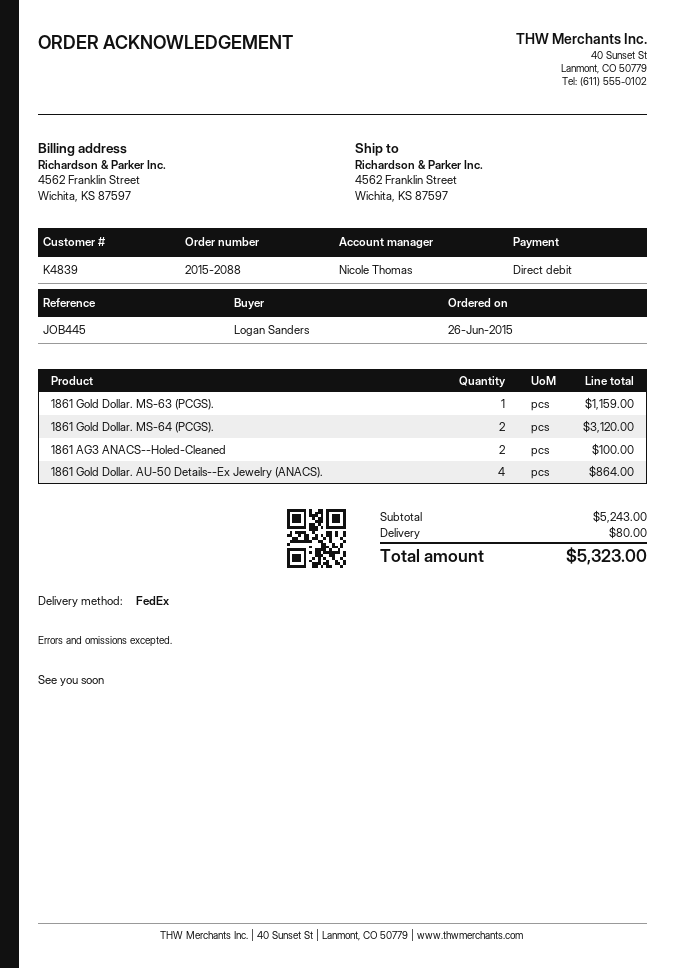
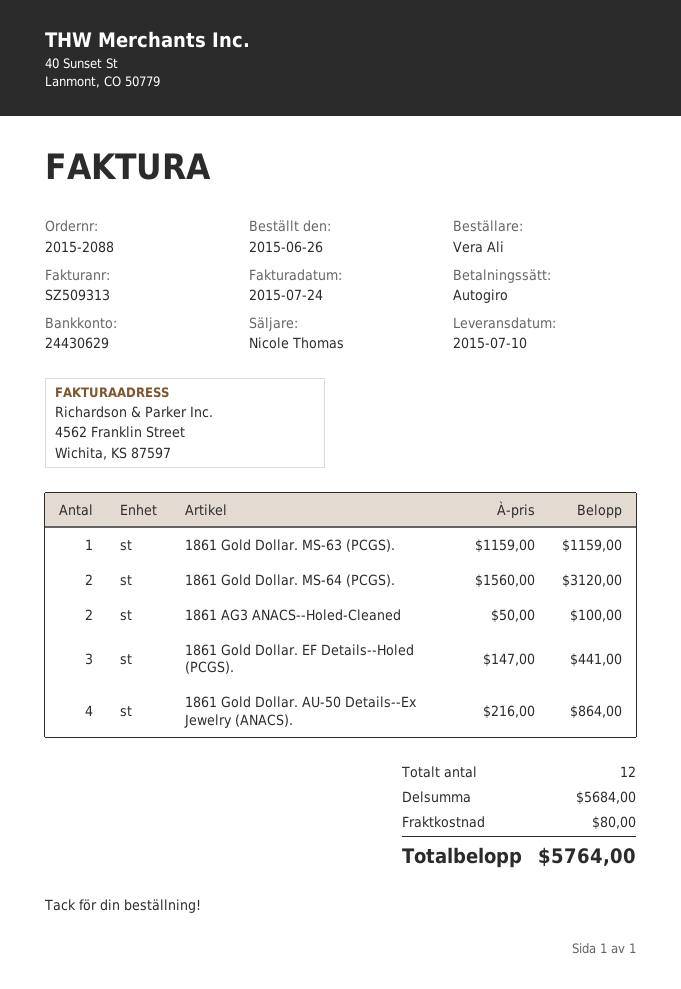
ordered by: Logan Sanders -> Vera Ali
1861 Gold Dollar. EF Details--Holed (PCGS).: none -> 3 for 441.00
subtotal: 5243.00 -> 5684.00
total: 5323.00 -> 5764.00

